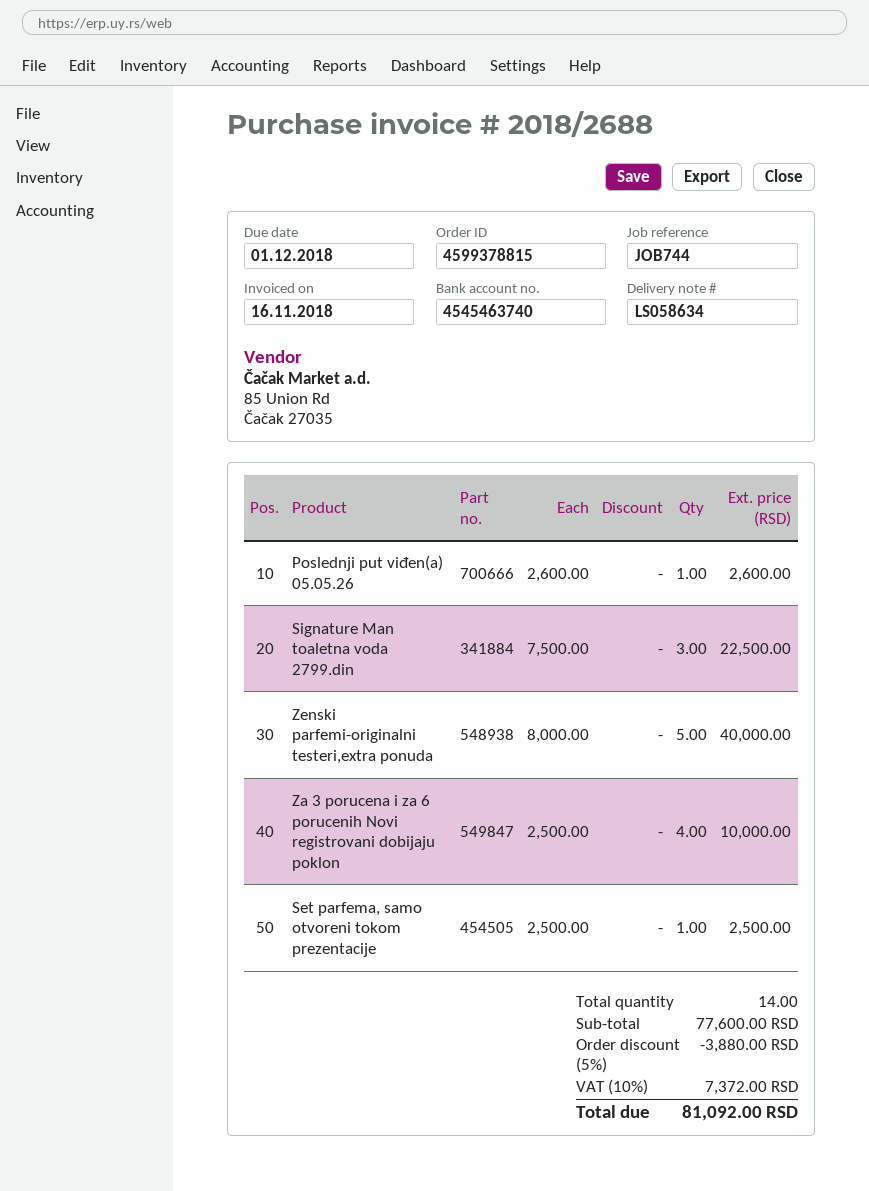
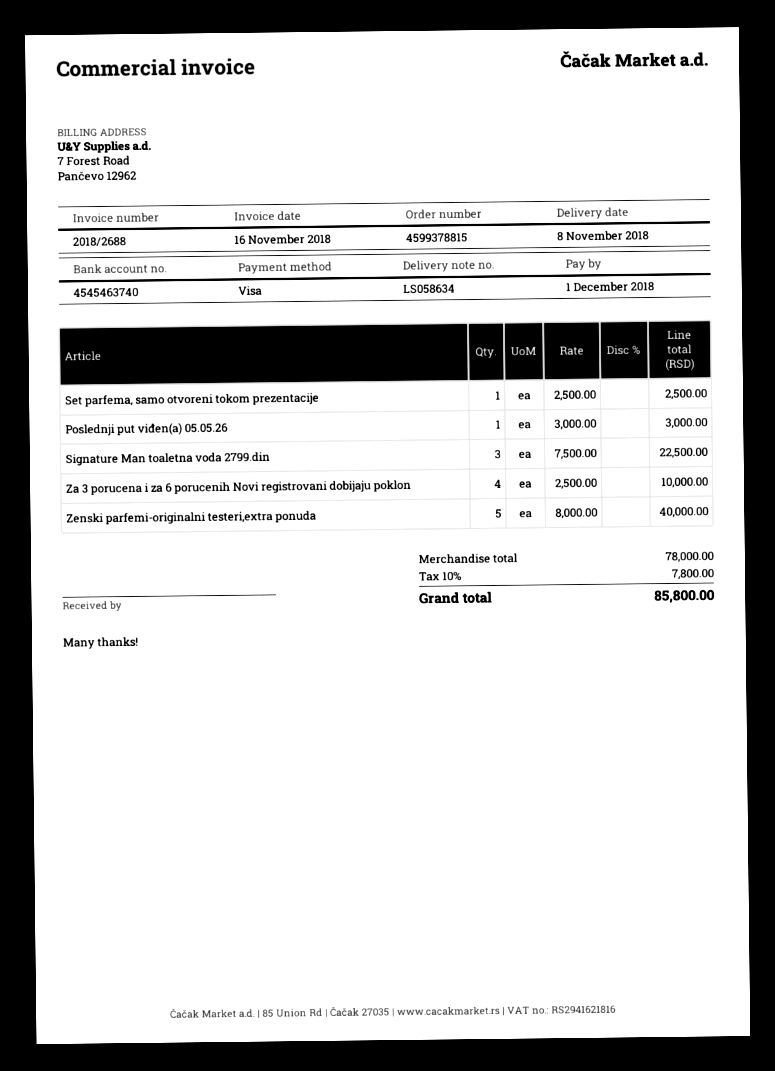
Poslednji put viđen(a) 05.05.26: 1 x 2600.00 = 2600.00 -> 1 x 3000.00 = 3000.00
subtotal: 77600.00 -> 78000.00
discount: 5% = 3880.00 -> none
tax: 10% = 7372.00 -> 10% = 7800.00
total: 81092.00 -> 85800.00

